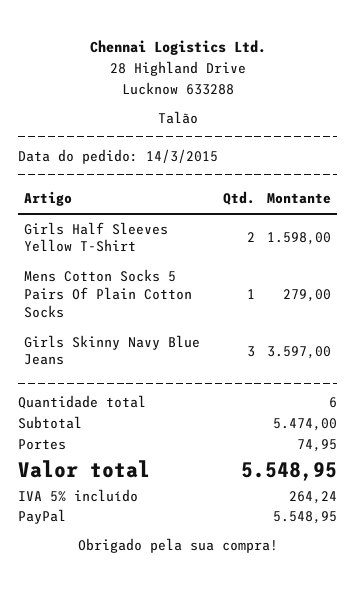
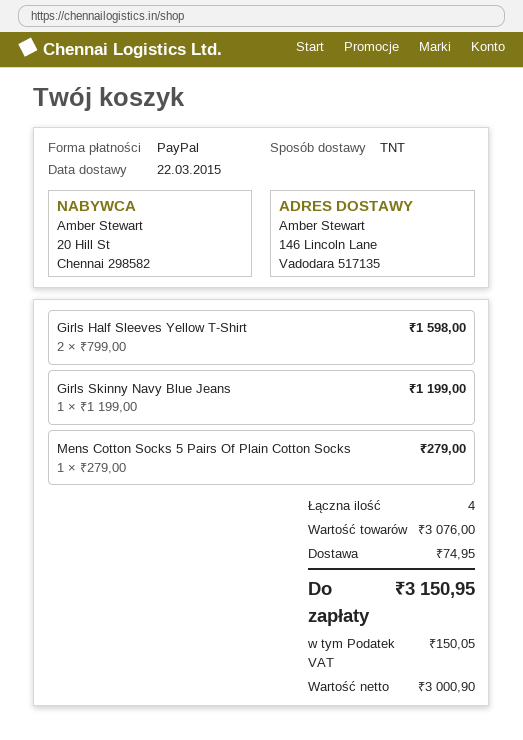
Girls Skinny Navy Blue Jeans: 3 for 3597.00 -> 1 for 1199.00
total quantity: 6 -> 4
subtotal: 5474.00 -> 3076.00
tax: 264.24 -> 150.05
total: 5548.95 -> 3150.95

